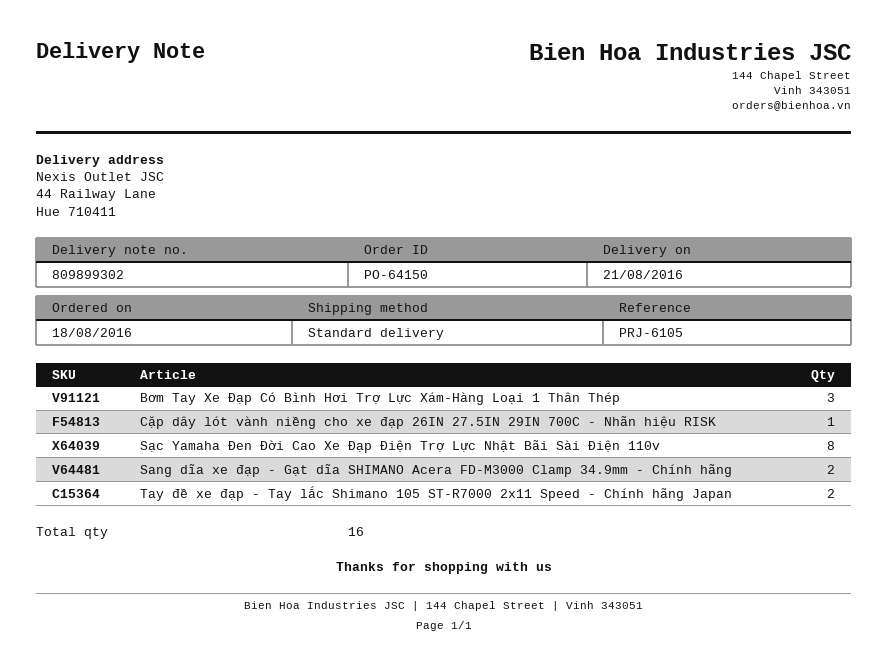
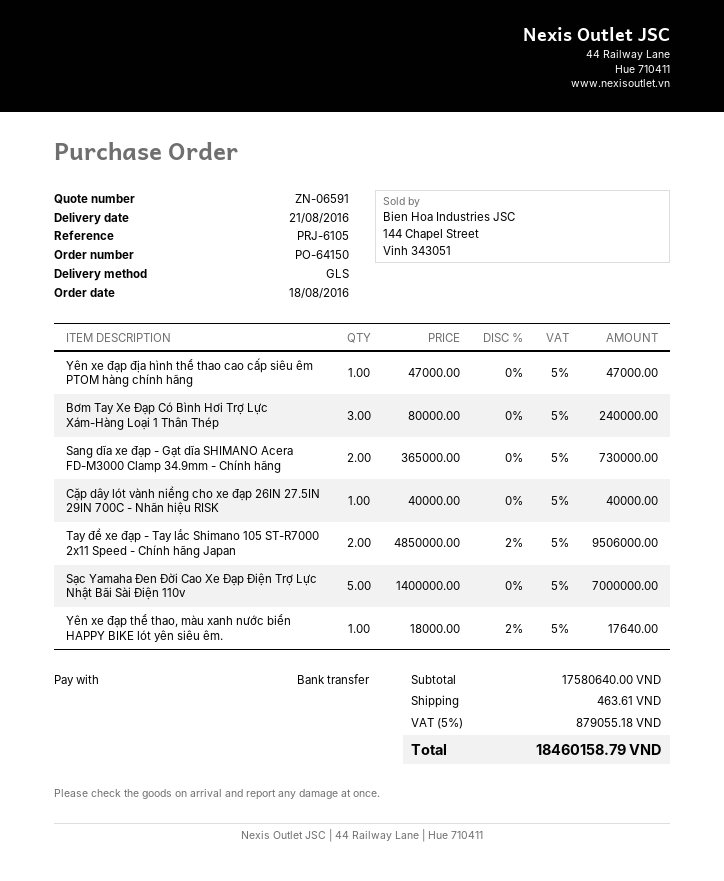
shipping method: standard -> GLS
Sạc Yamaha Đen Đời Cao Xe Đạp Điện Trợ Lực Nhật Bãi Sài Điện 110v: 8 -> 5
Yên xe đạp địa hình thể thao cao cấp siêu êm PTOM hàng chính hãng: none -> 1
Yên xe đạp thể thao, màu xanh nước biển HAPPY BIKE lót yên siêu êm.: none -> 1

